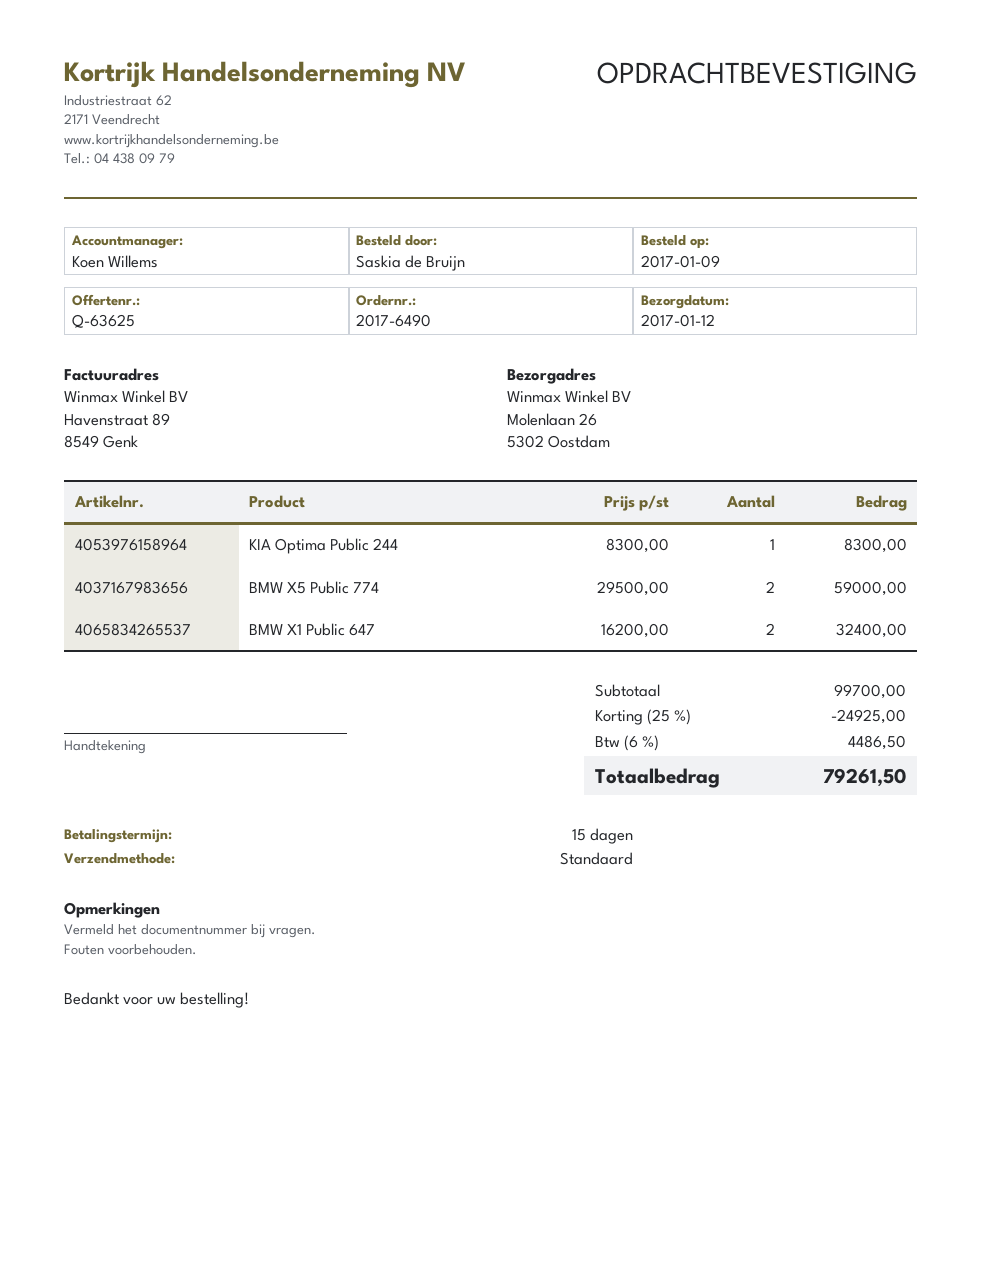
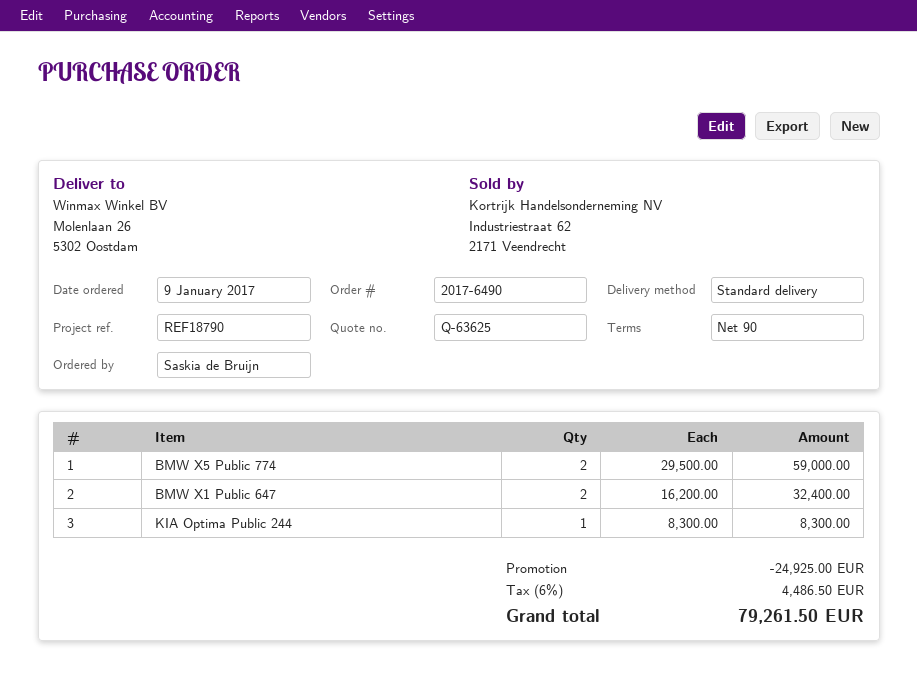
payment terms: 15 days -> 90 days

